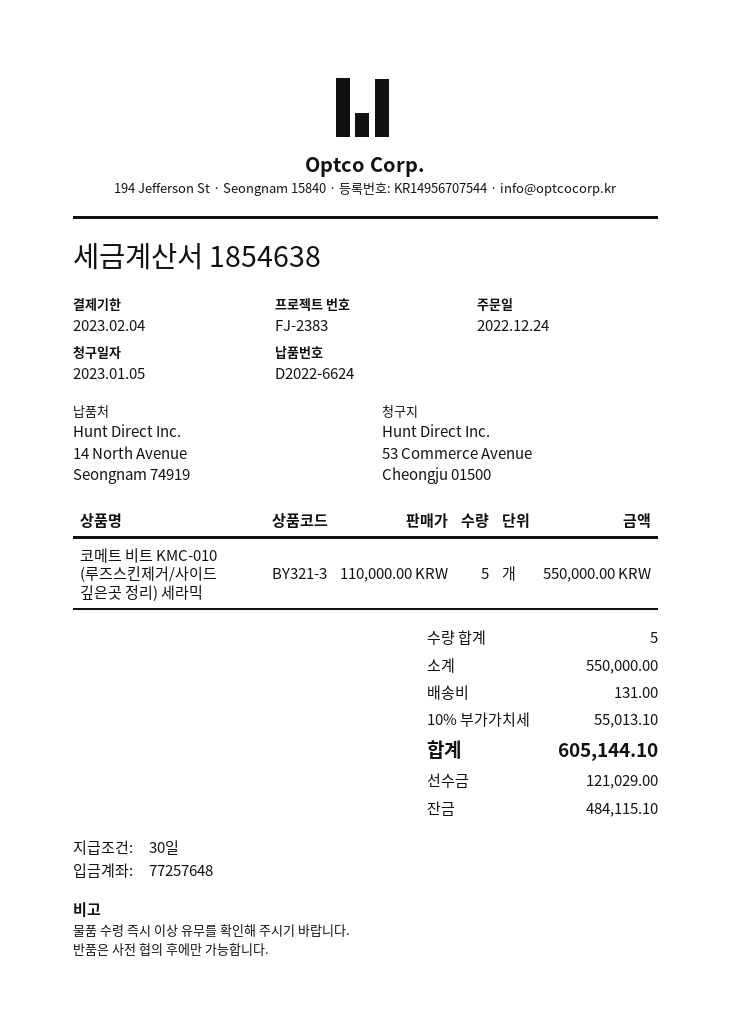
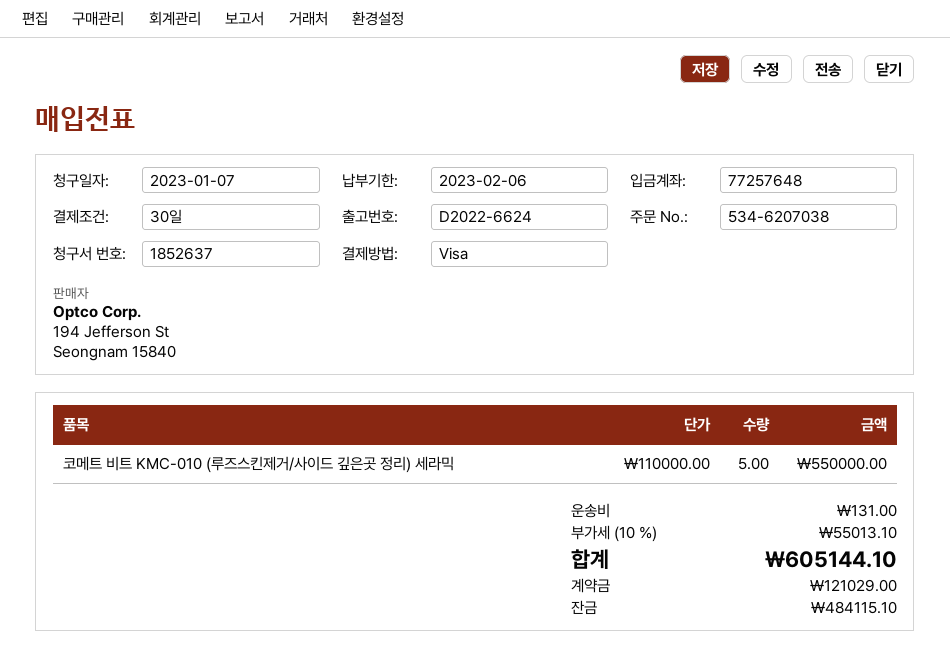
invoice number: 1854638 -> 1852637
invoice date: 2023-01-05 -> 2023-01-07
due date: 2023-02-04 -> 2023-02-06

